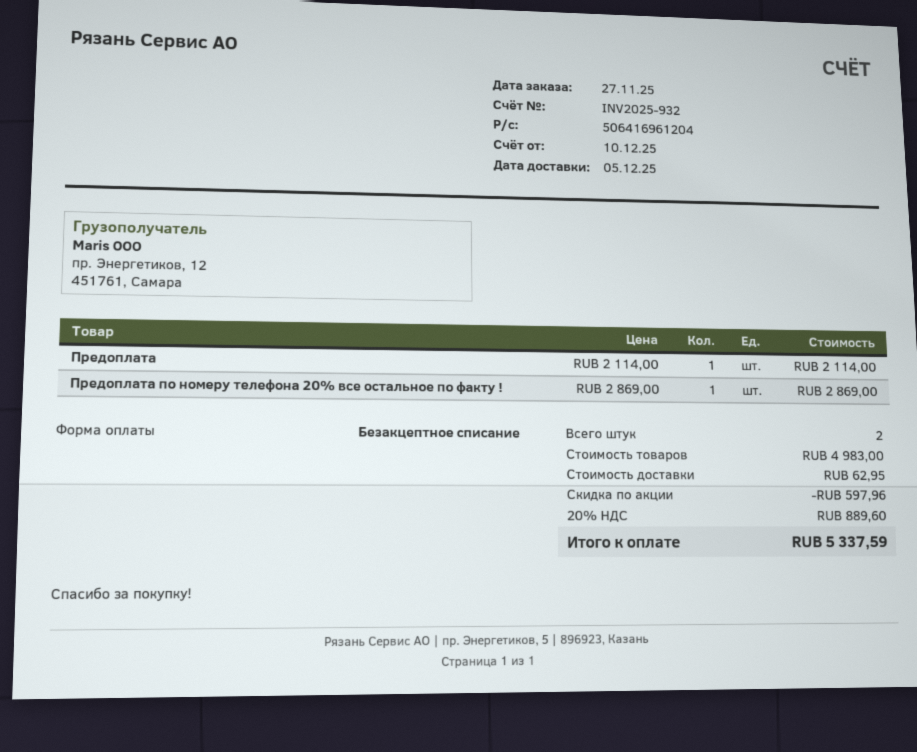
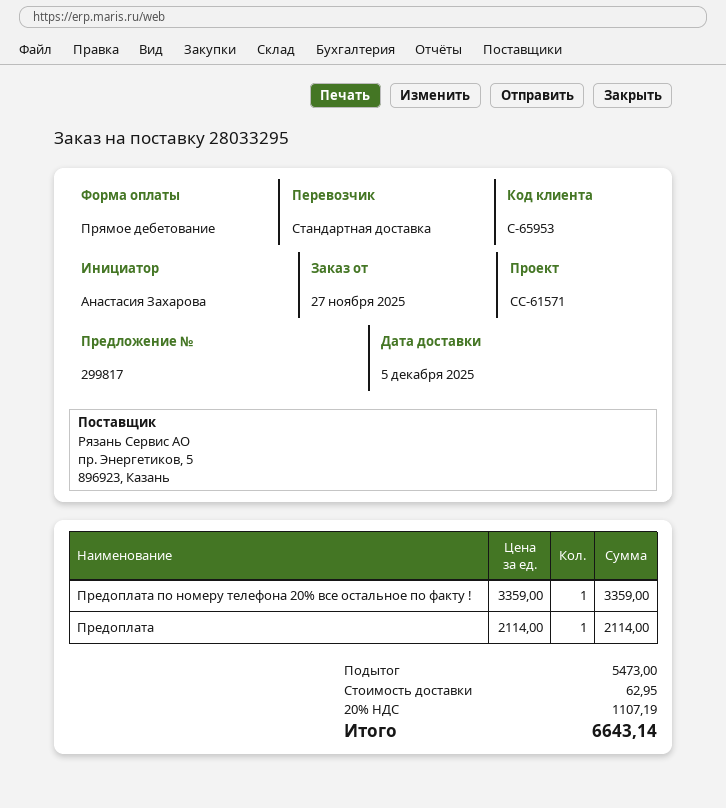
Предоплата по номеру телефона 20% все остальное по факту !: 1 x 2869.00 = 2869.00 -> 1 x 3359.00 = 3359.00
subtotal: 4983.00 -> 5473.00
discount: 597.96 -> none
tax: 20% = 889.60 -> 20% = 1107.19
total: 5337.59 -> 6643.14

